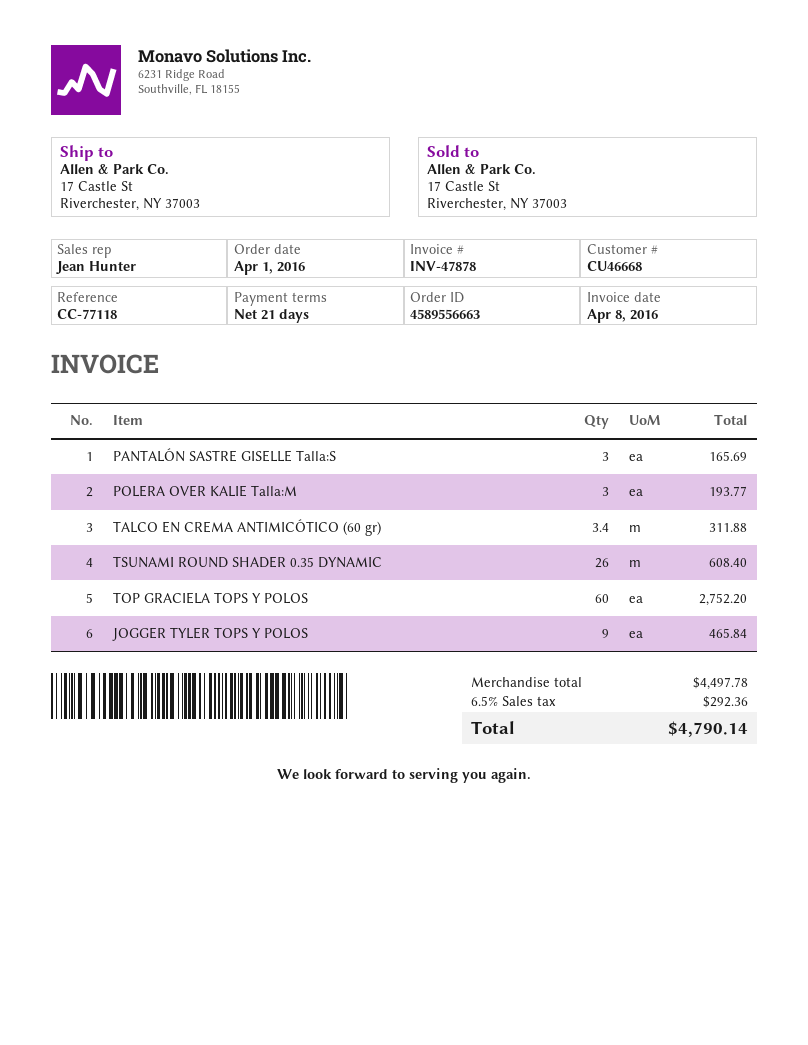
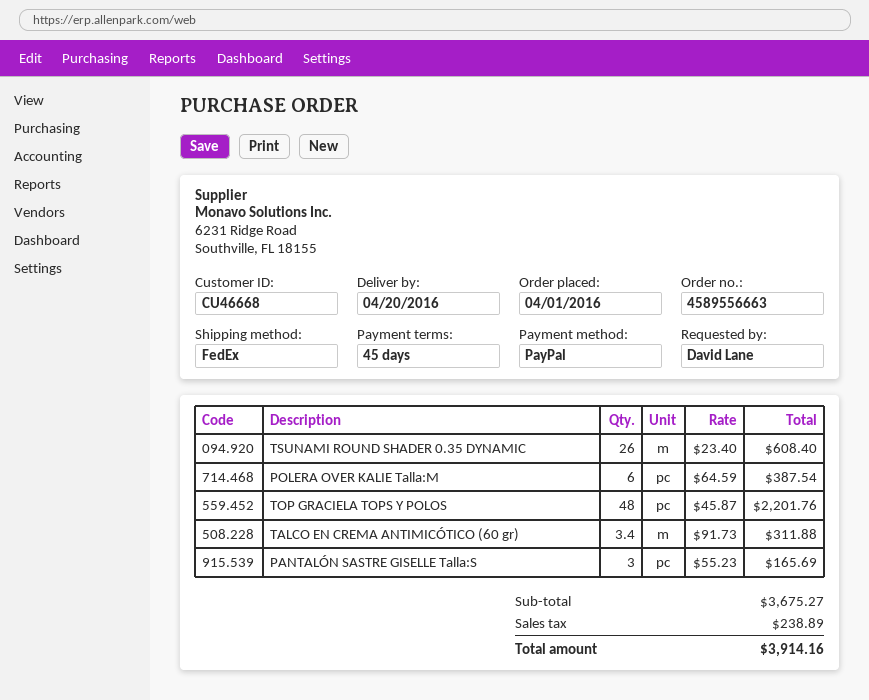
payment terms: 21 days -> 45 days
POLERA OVER KALIE Talla:M: 3 for 193.77 -> 6 for 387.54
TOP GRACIELA TOPS Y POLOS: 60 for 2752.20 -> 48 for 2201.76
JOGGER TYLER TOPS Y POLOS: 9 for 465.84 -> none
subtotal: 4497.78 -> 3675.27
tax: 292.36 -> 238.89
total: 4790.14 -> 3914.16

